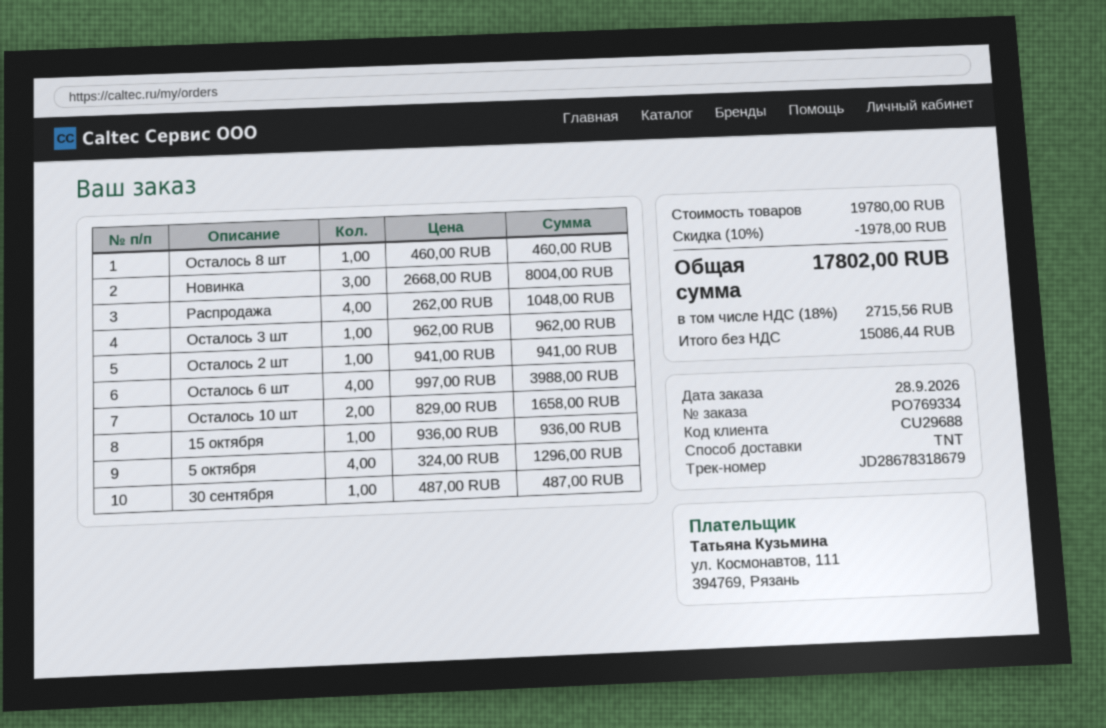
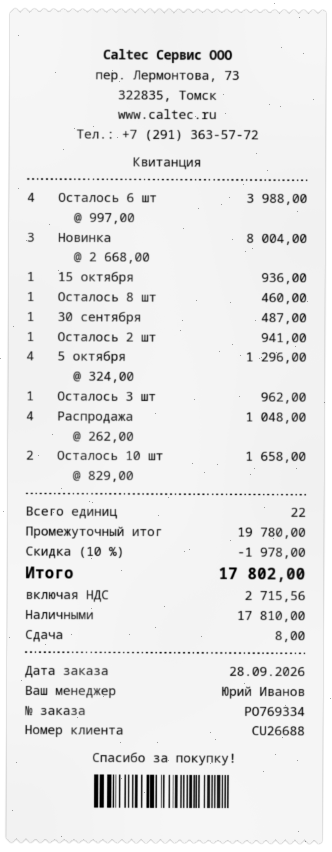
customer number: CU29688 -> CU26688

